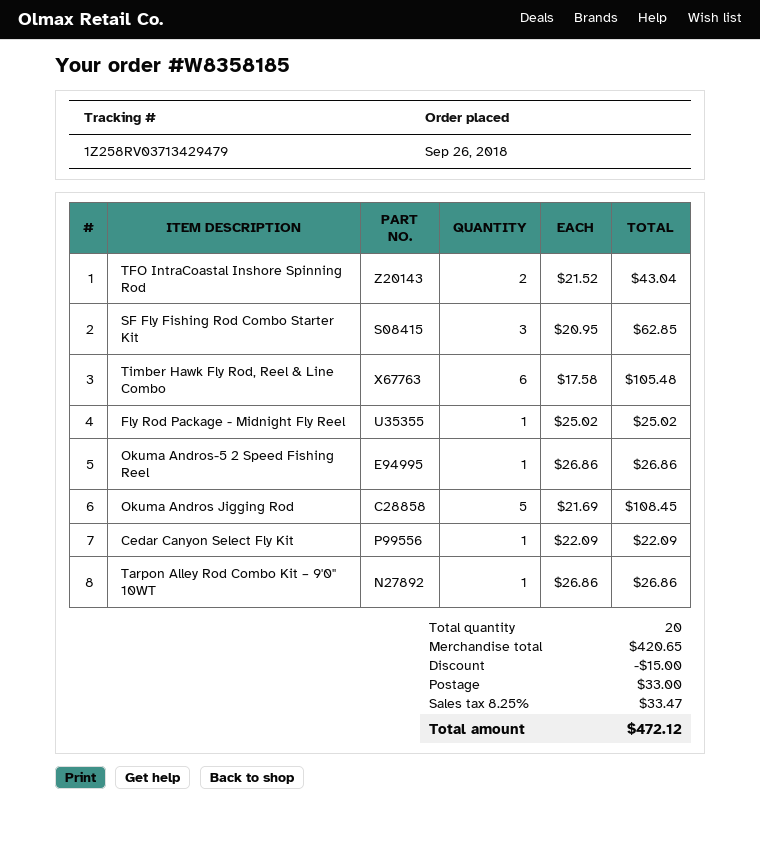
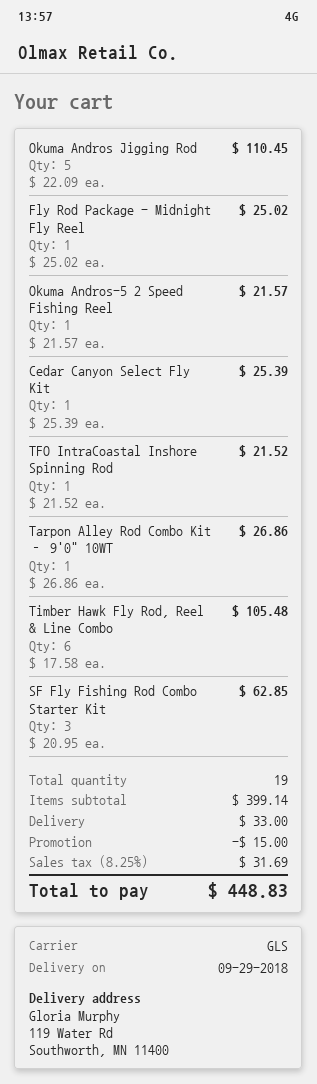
TFO IntraCoastal Inshore Spinning Rod: 2 x 21.52 = 43.04 -> 1 x 21.52 = 21.52
Okuma Andros-5 2 Speed Fishing Reel: 1 x 26.86 = 26.86 -> 1 x 21.57 = 21.57
Okuma Andros Jigging Rod: 5 x 21.69 = 108.45 -> 5 x 22.09 = 110.45
Cedar Canyon Select Fly Kit: 1 x 22.09 = 22.09 -> 1 x 25.39 = 25.39
total quantity: 20 -> 19
subtotal: 420.65 -> 399.14
tax: 8.25% = 33.47 -> 8.25% = 31.69
total: 472.12 -> 448.83

